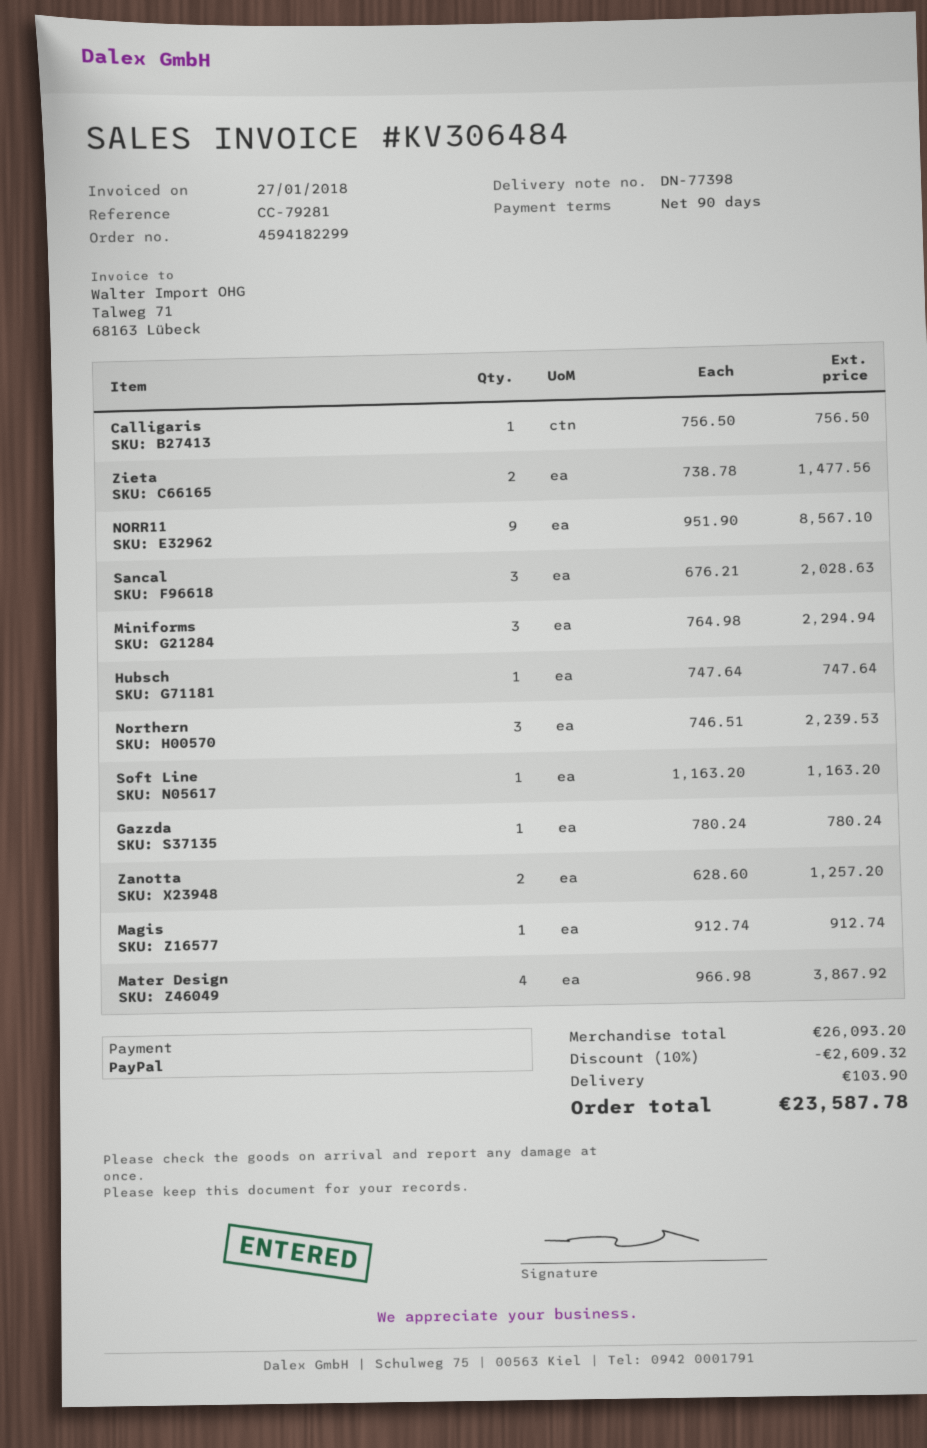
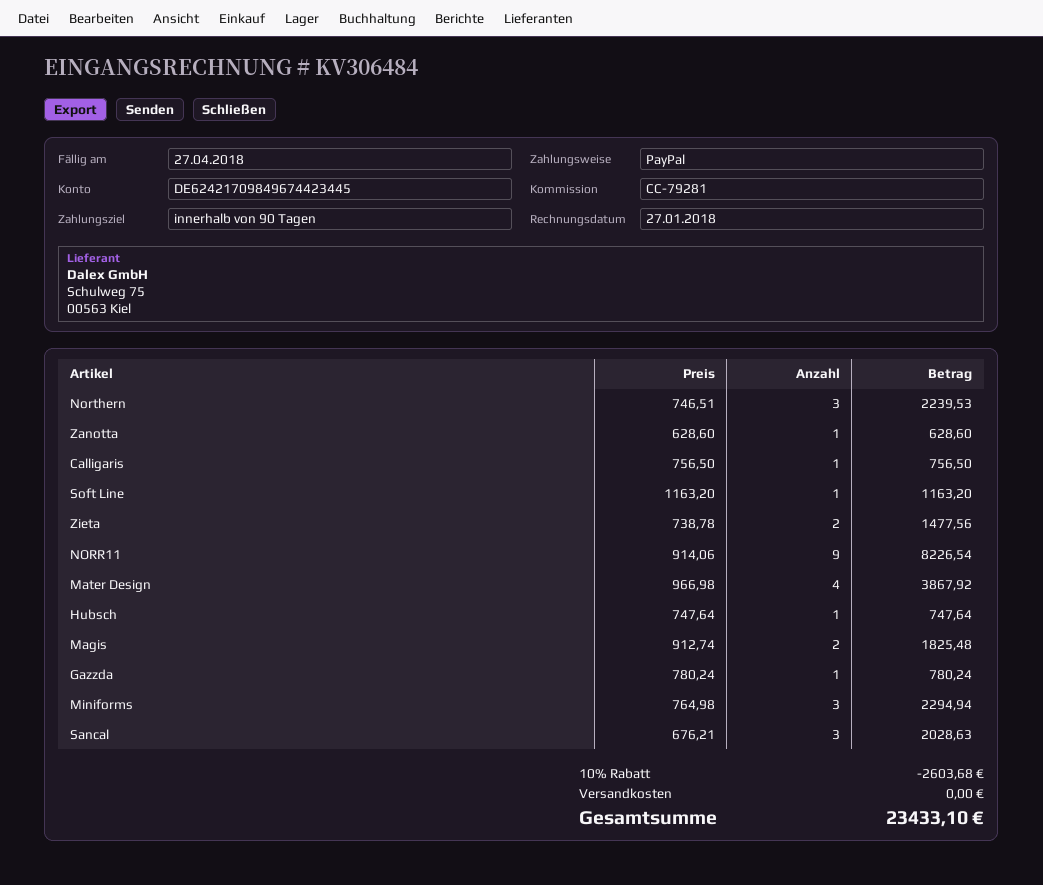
NORR11: 9 x 951.90 = 8567.10 -> 9 x 914.06 = 8226.54
Zanotta: 2 x 628.60 = 1257.20 -> 1 x 628.60 = 628.60
Magis: 1 x 912.74 = 912.74 -> 2 x 912.74 = 1825.48
discount: 10% = 2609.32 -> 10% = 2603.68
shipping: 103.90 -> 0.00
total: 23587.78 -> 23433.10

